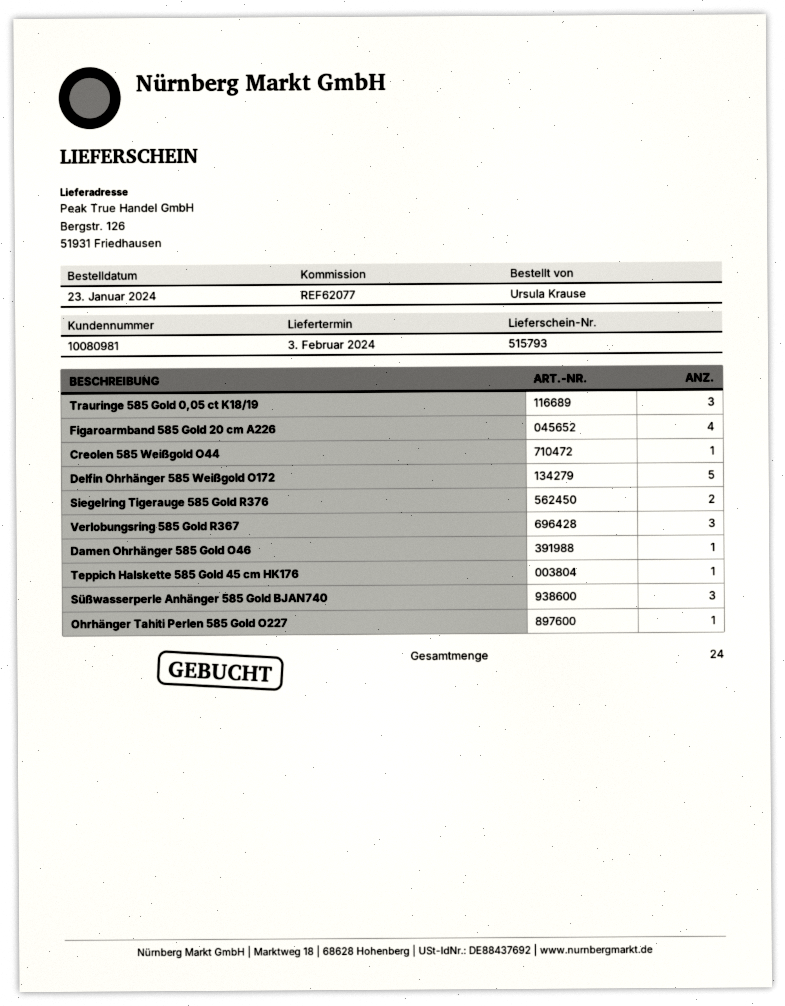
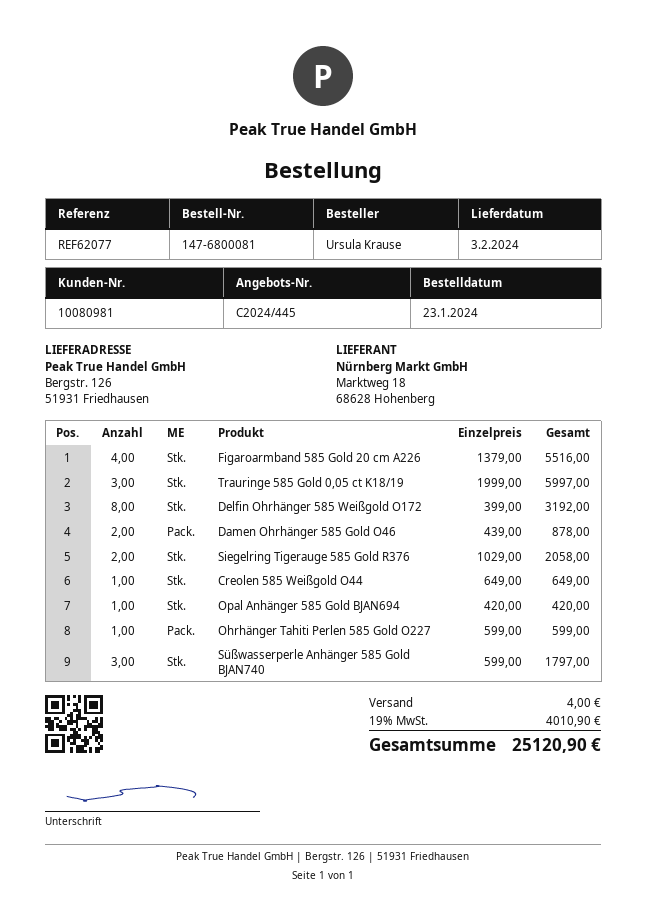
Delfin Ohrhänger 585 Weißgold O172: 5 -> 8
Verlobungsring 585 Gold R367: 3 -> none
Damen Ohrhänger 585 Gold O46: 1 -> 2
Teppich Halskette 585 Gold 45 cm HK176: 1 -> none
Opal Anhänger 585 Gold BJAN694: none -> 1

